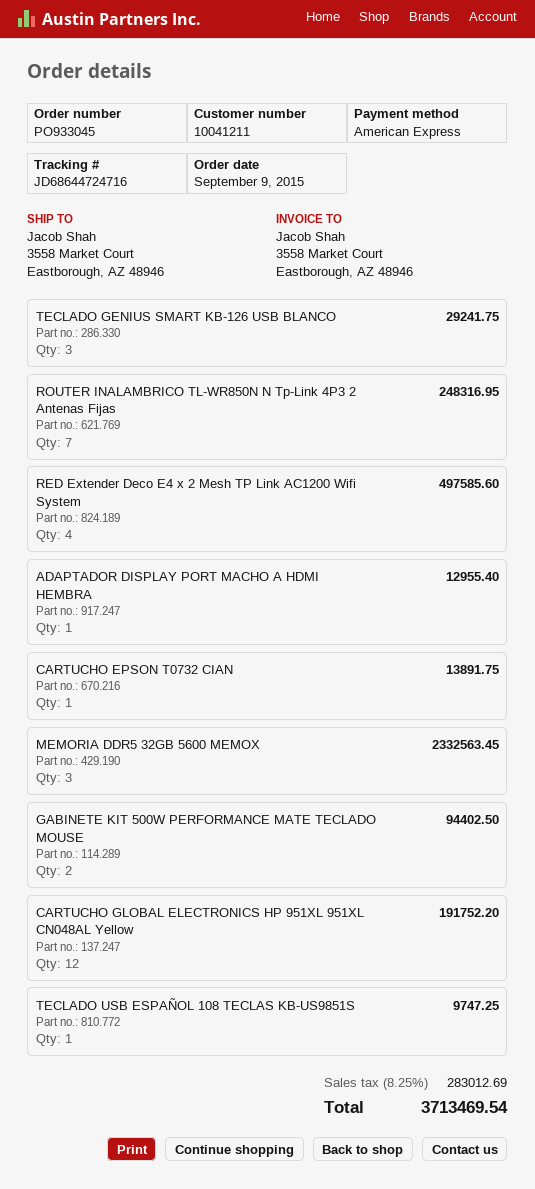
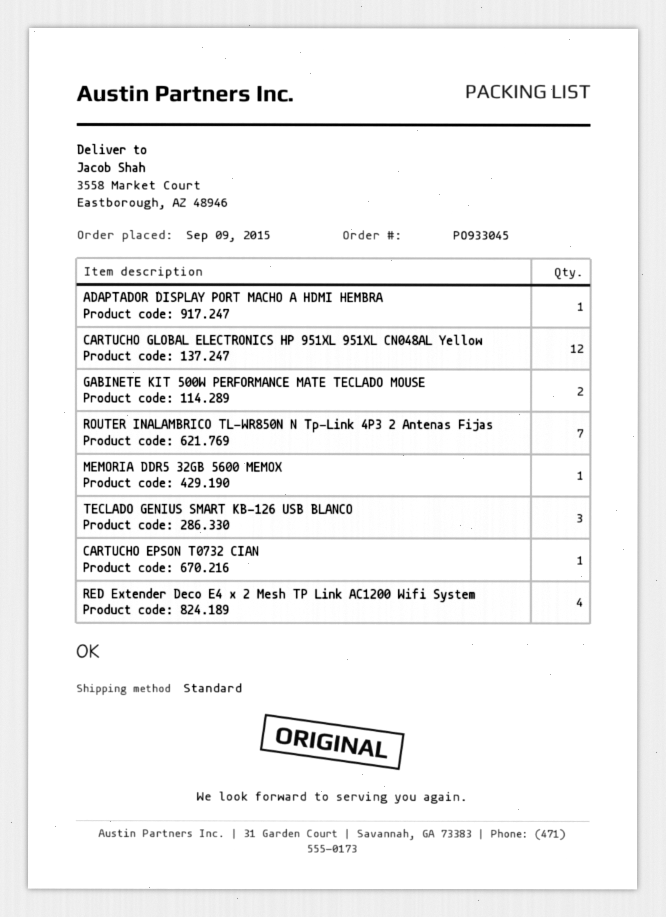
MEMORIA DDR5 32GB 5600 MEMOX: 3 -> 1
TECLADO USB ESPAÑOL 108 TECLAS KB-US9851S: 1 -> none

